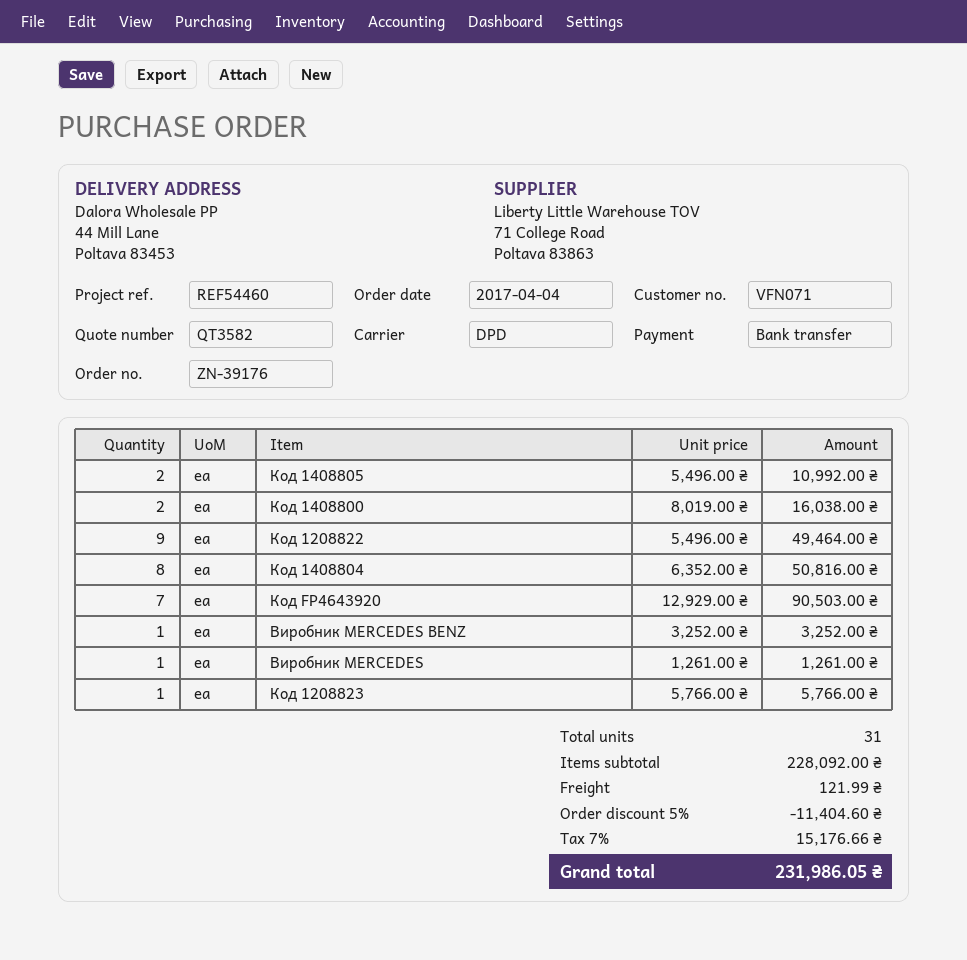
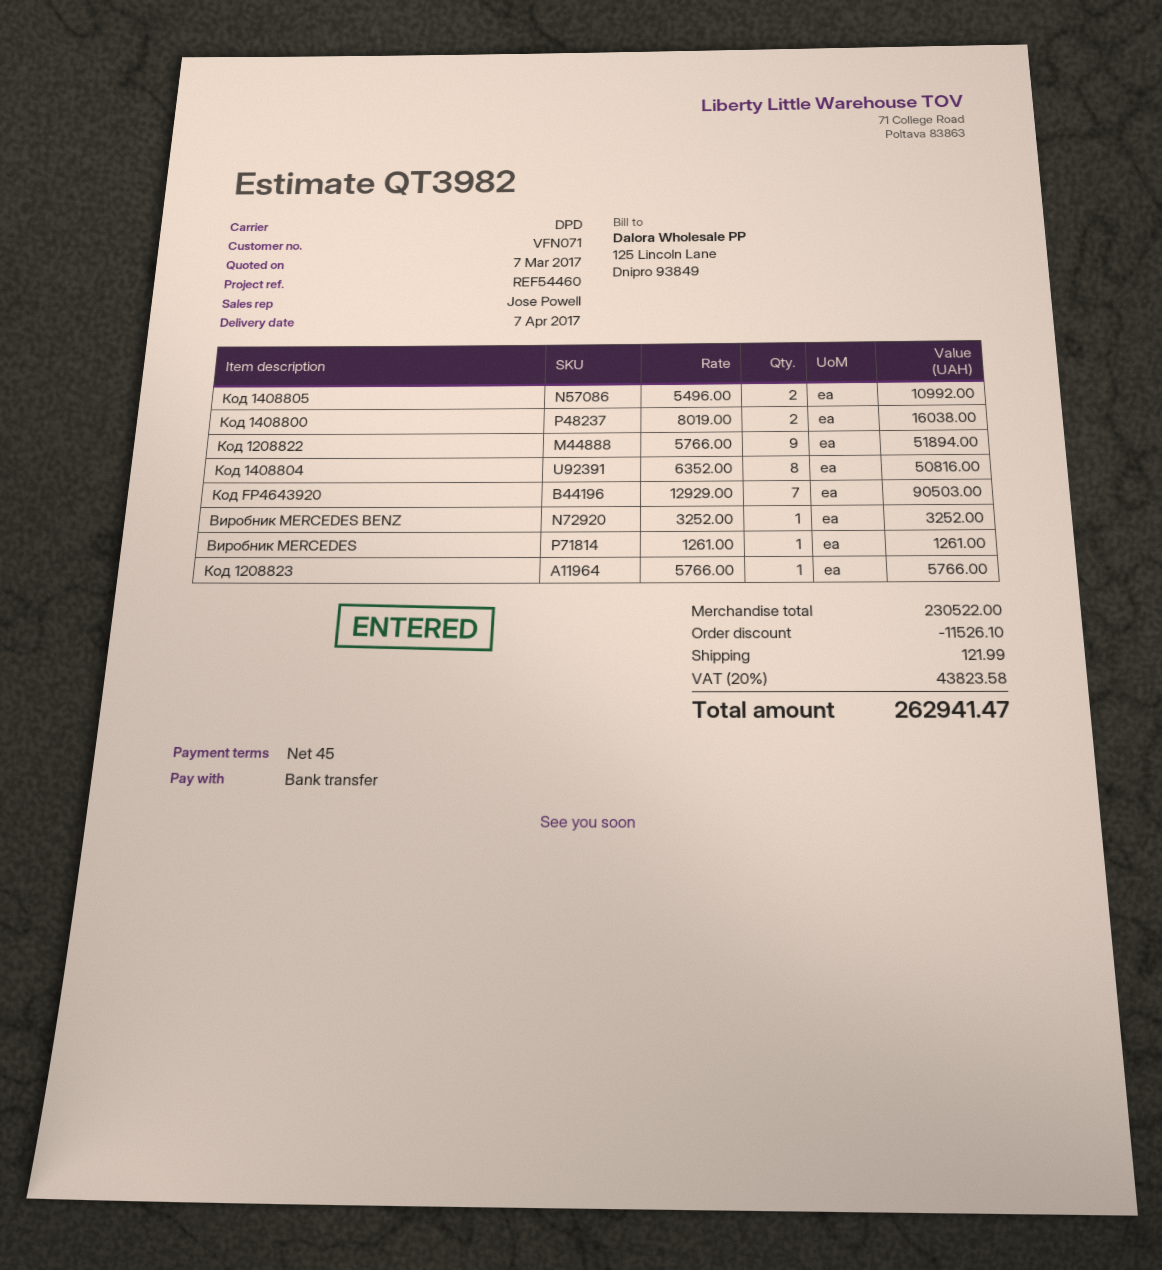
quote number: QT3582 -> QT3982
Код 1208822: 9 x 5496.00 = 49464.00 -> 9 x 5766.00 = 51894.00
subtotal: 228092.00 -> 230522.00
discount: 11404.60 -> 11526.10
tax: 7% = 15176.66 -> 20% = 43823.58
total: 231986.05 -> 262941.47

